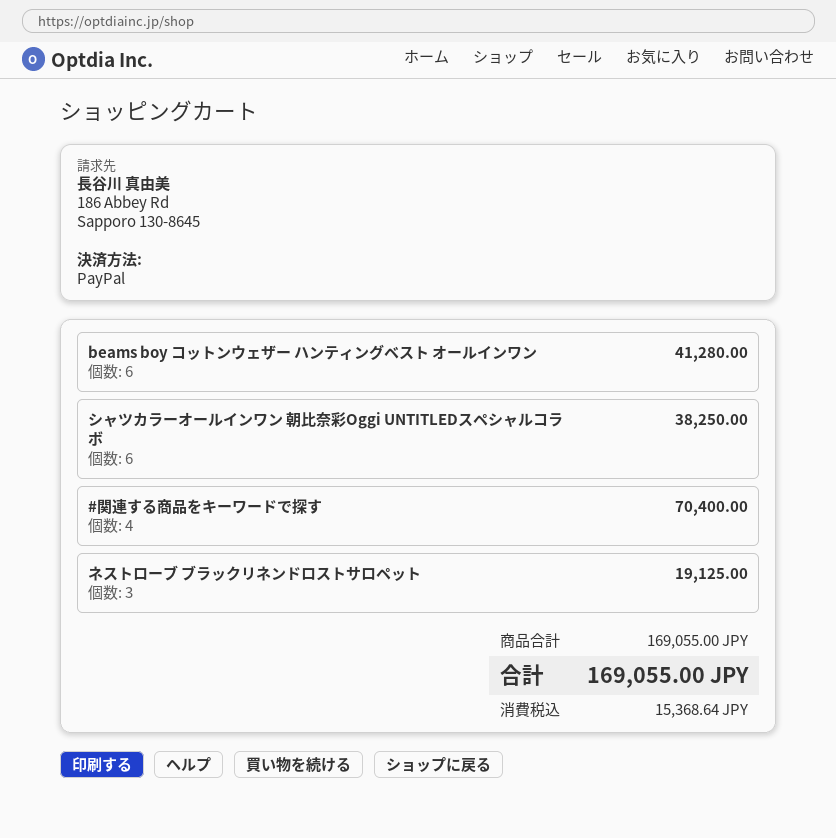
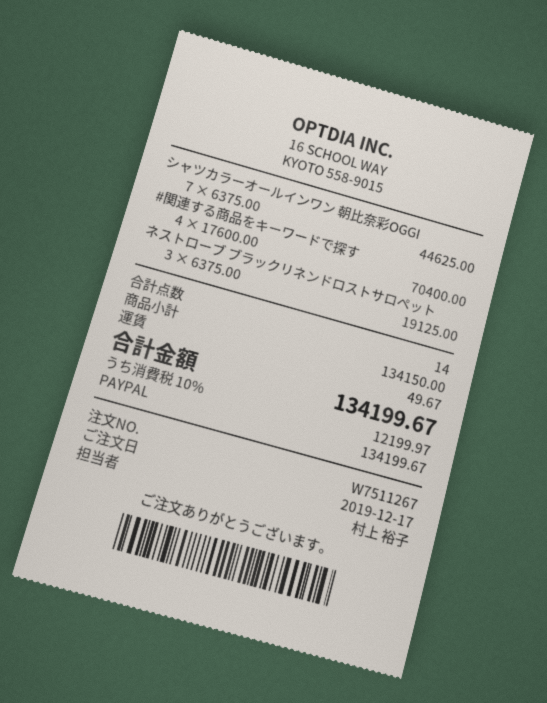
beams boy コットンウェザー ハンティングベスト オールインワン: 6 for 41280.00 -> none
シャツカラーオールインワン 朝比奈彩Oggi UNTITLEDスペシャルコラボ: 6 for 38250.00 -> 7 for 44625.00
subtotal: 169055.00 -> 134150.00
shipping: none -> 49.67
tax: 15368.64 -> 12199.97
total: 169055.00 -> 134199.67

